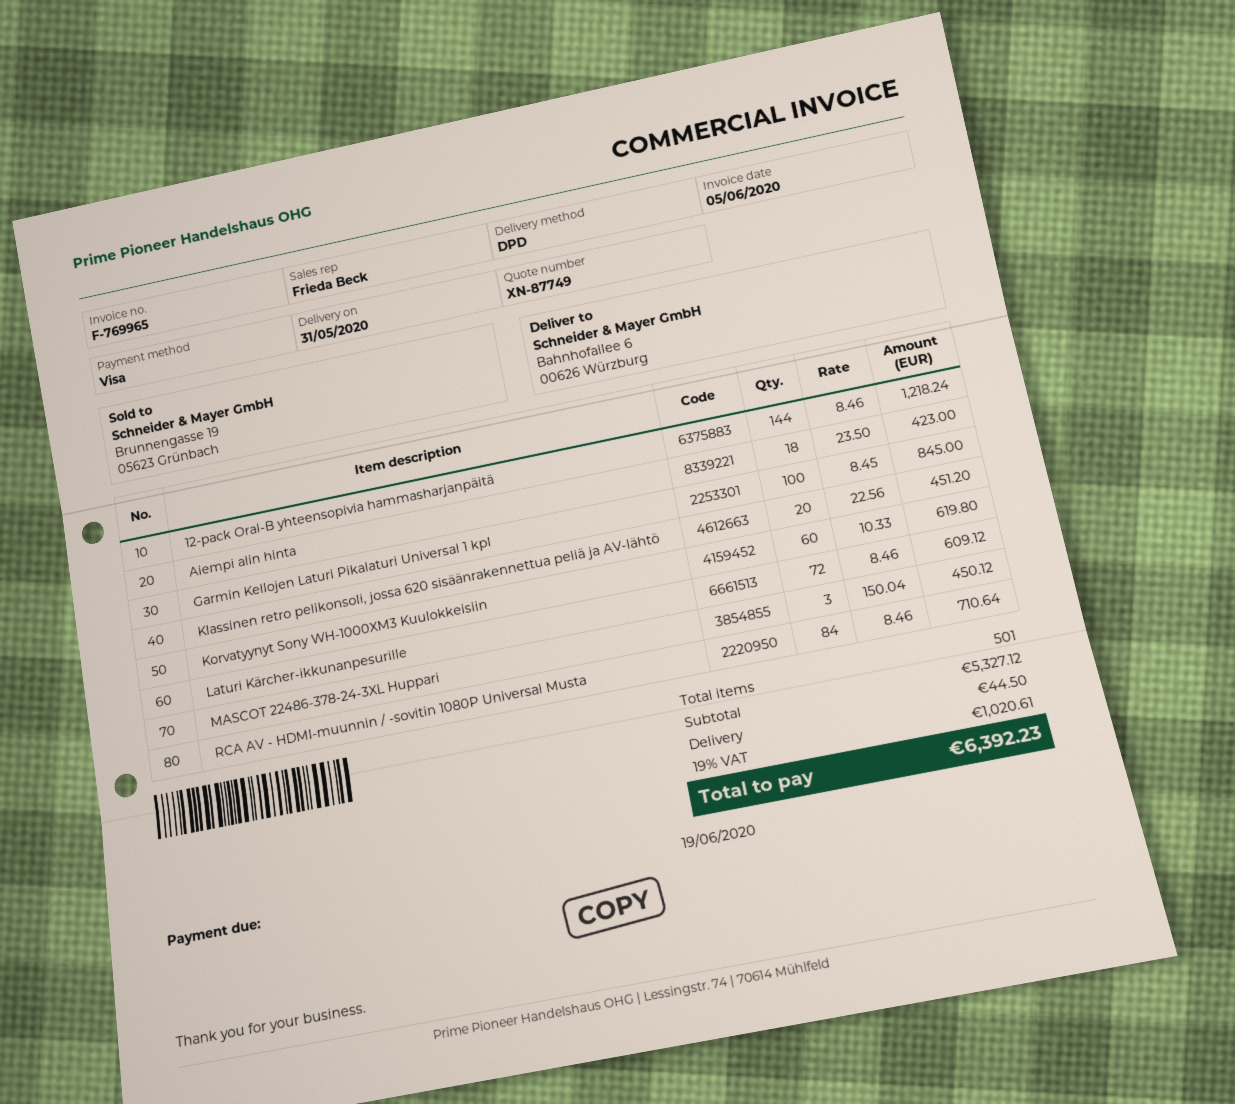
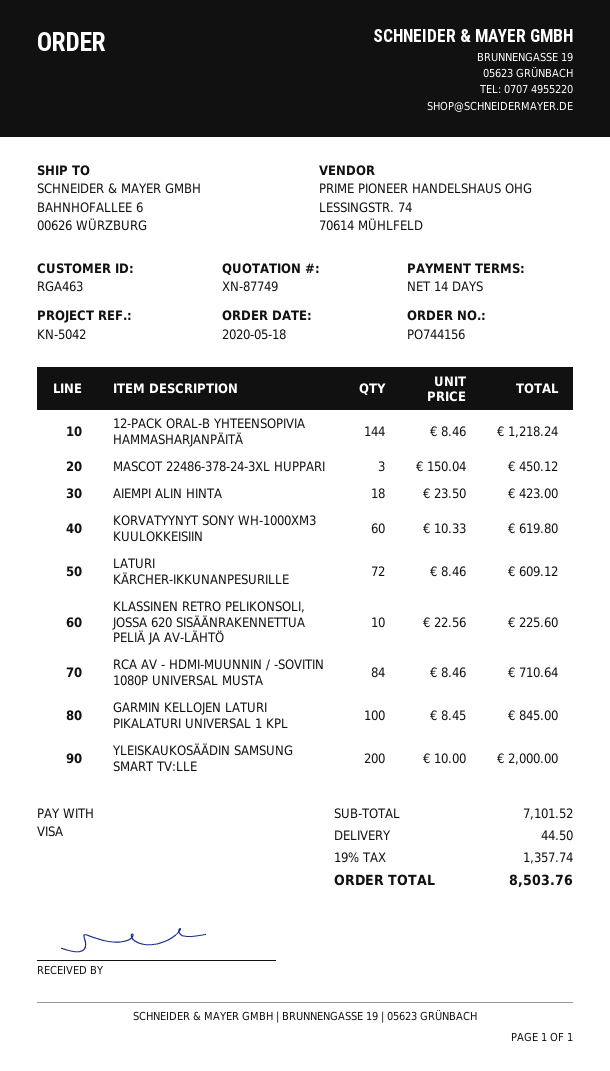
Klassinen retro pelikonsoli, jossa 620 sisäänrakennettua peliä ja AV-lähtö: 20 x 22.56 = 451.20 -> 10 x 22.56 = 225.60
YLEISKAUKOSÄÄDIN SAMSUNG SMART TV:LLE: none -> 200 x 10.00 = 2000.00
subtotal: 5327.12 -> 7101.52
tax: 19% = 1020.61 -> 19% = 1357.74
total: 6392.23 -> 8503.76

